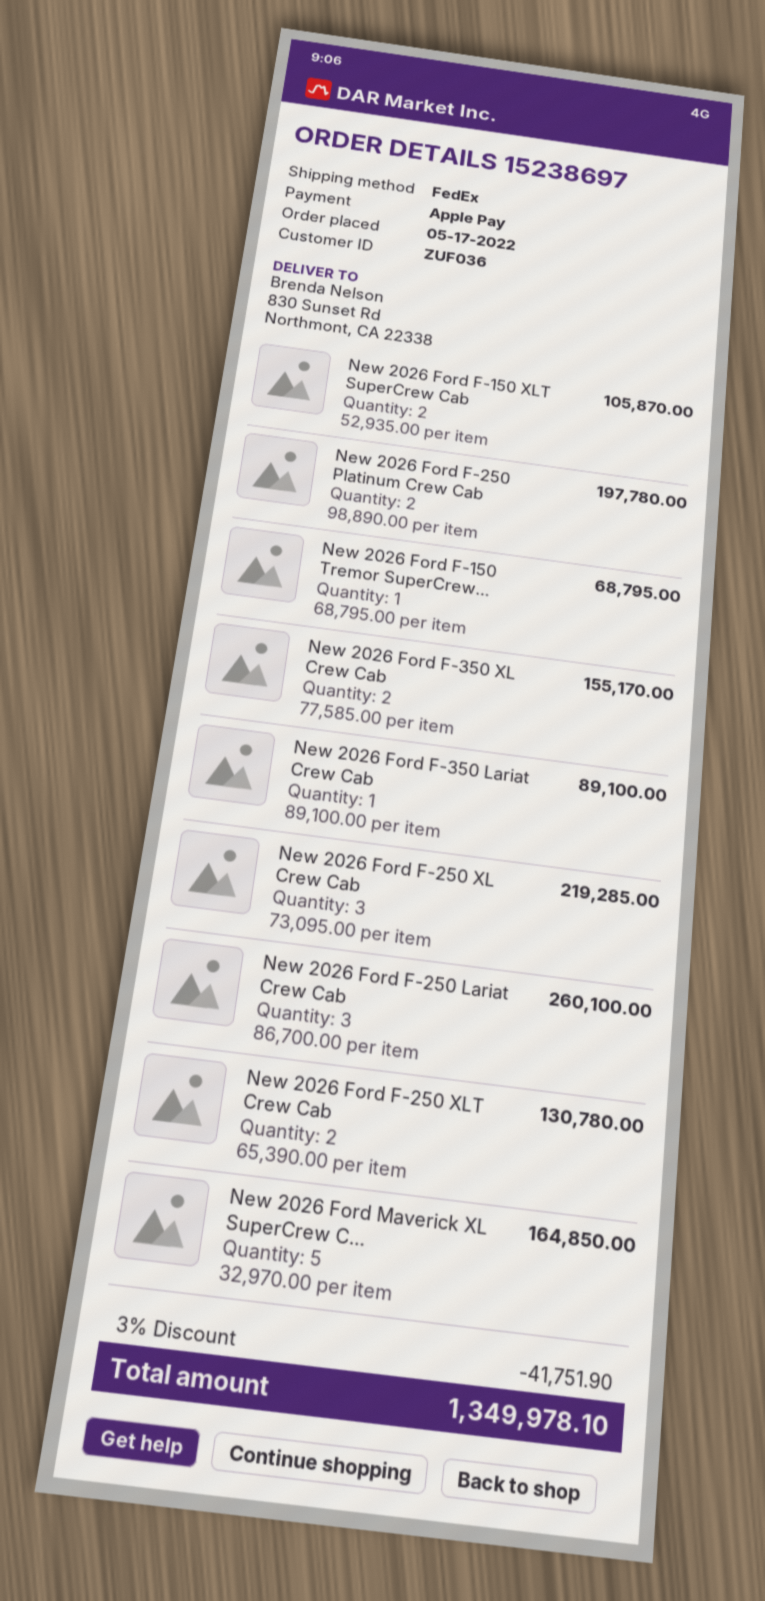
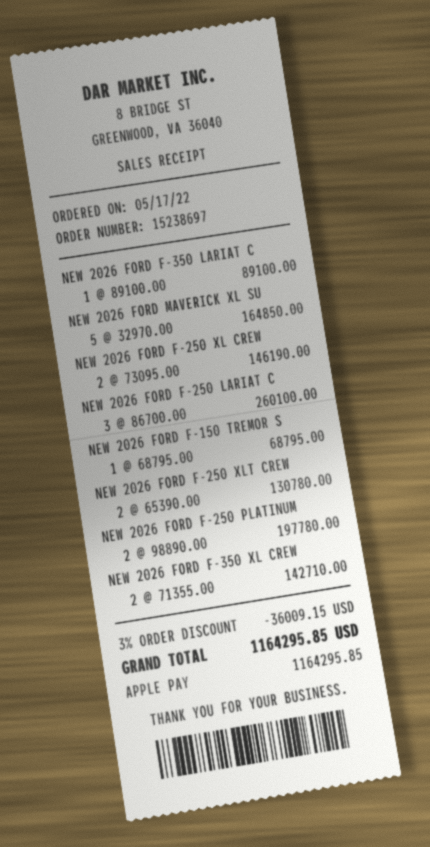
New 2026 Ford F-150 XLT SuperCrew Cab: 2 x 52935.00 = 105870.00 -> none
New 2026 Ford F-350 XL Crew Cab: 2 x 77585.00 = 155170.00 -> 2 x 71355.00 = 142710.00
New 2026 Ford F-250 XL Crew Cab: 3 x 73095.00 = 219285.00 -> 2 x 73095.00 = 146190.00
discount: 3% = 41751.90 -> 3% = 36009.15
total: 1349978.10 -> 1164295.85

